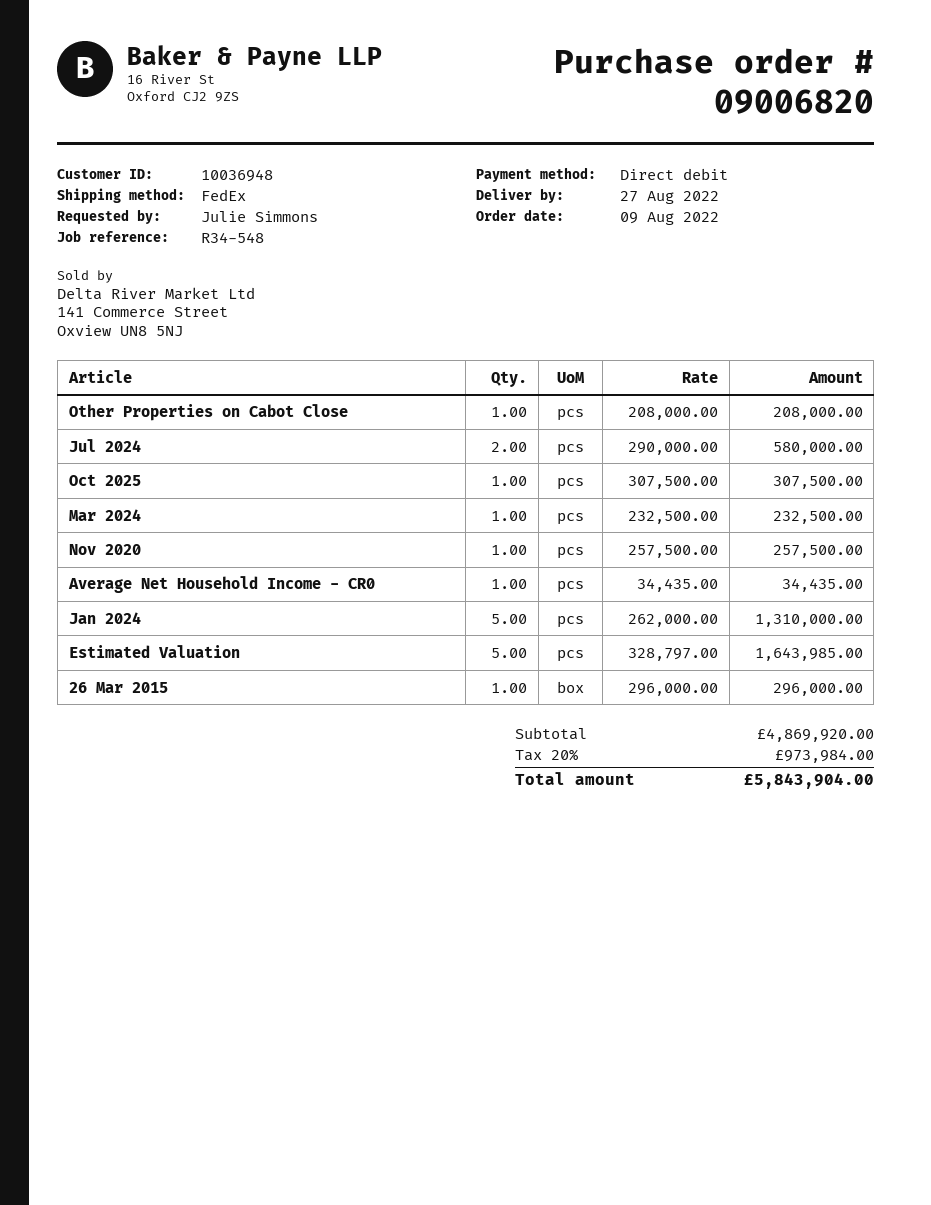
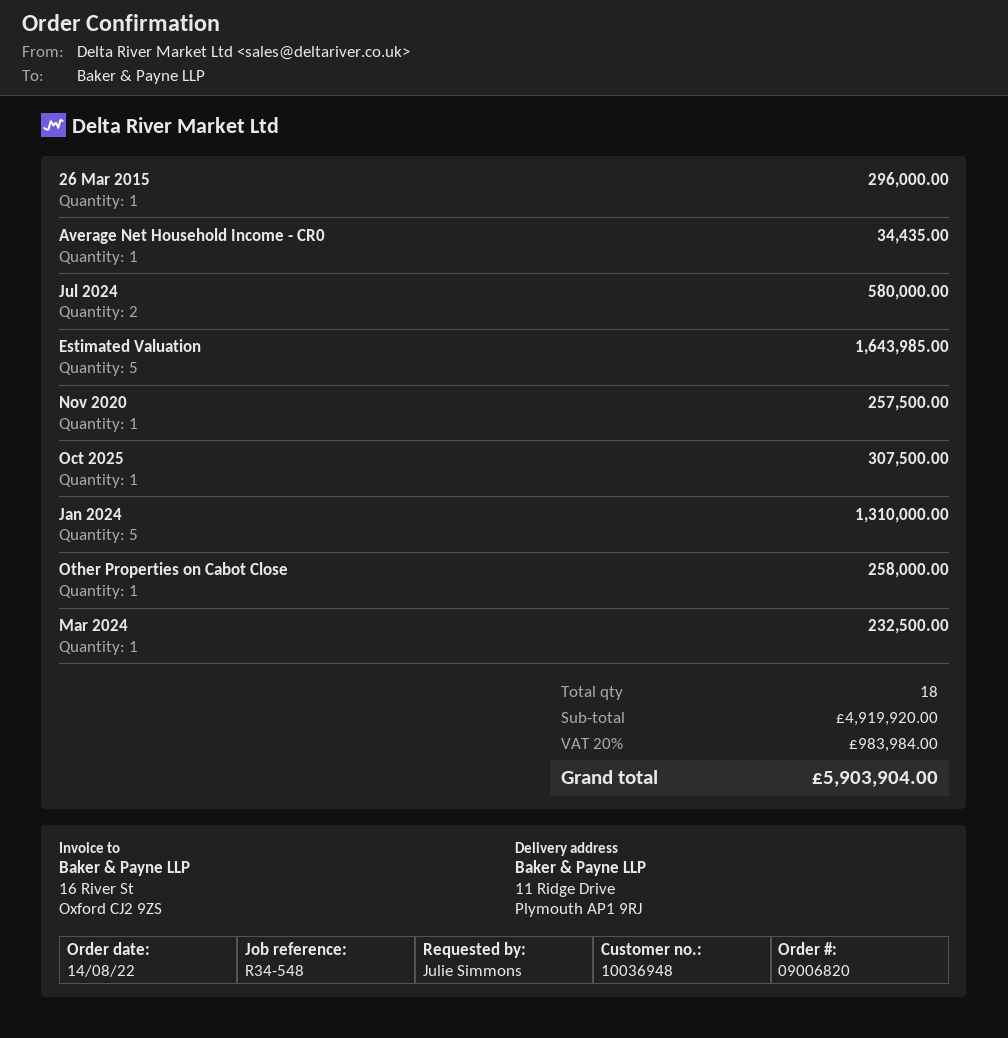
order date: 2022-08-09 -> 2022-08-14
Other Properties on Cabot Close: 1 for 208000.00 -> 1 for 258000.00
subtotal: 4869920.00 -> 4919920.00
tax: 20% = 973984.00 -> 20% = 983984.00
total: 5843904.00 -> 5903904.00

